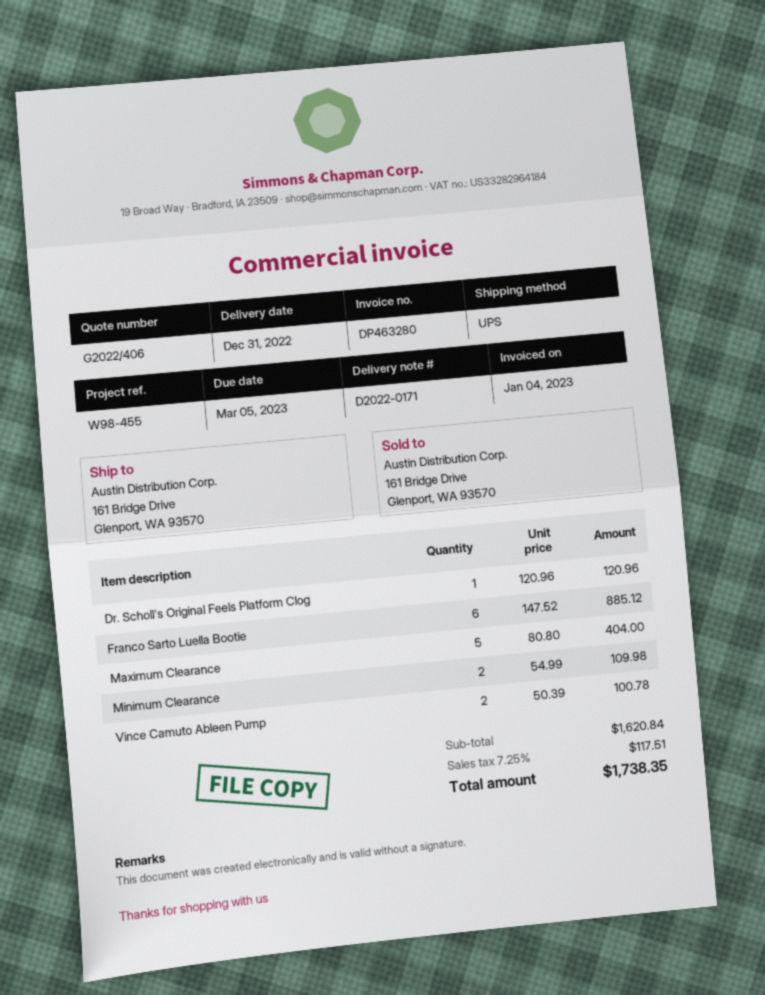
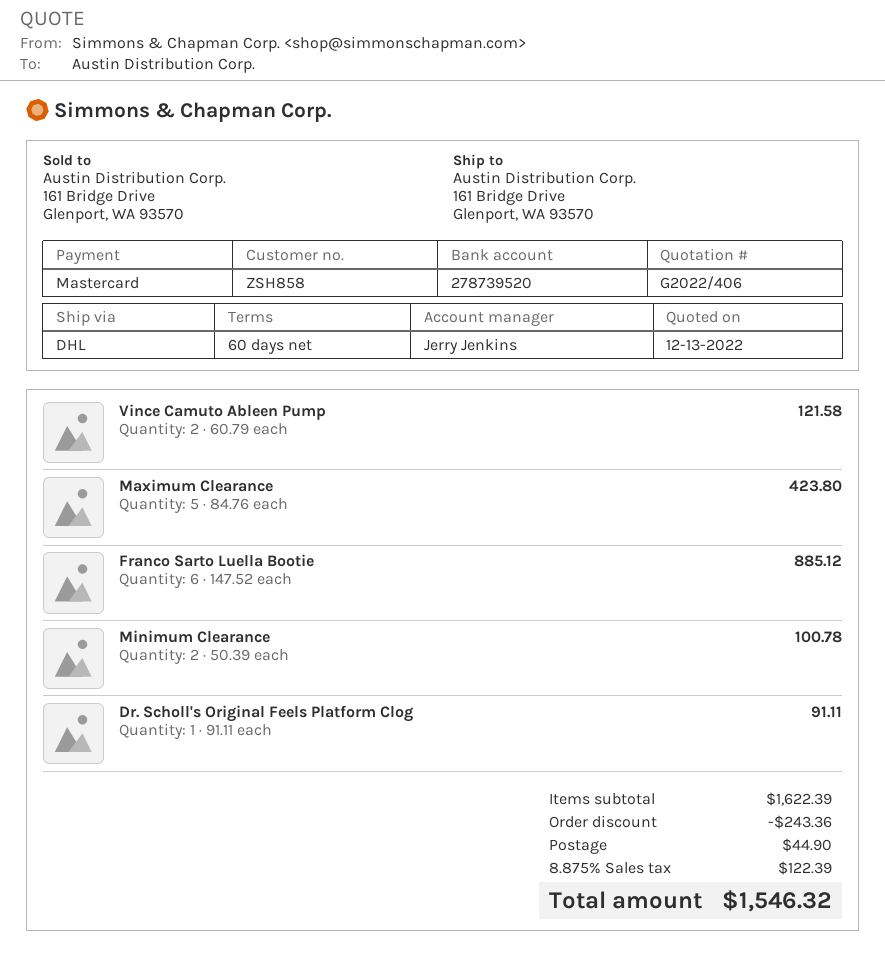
shipping method: UPS -> DHL
Dr. Scholl's Original Feels Platform Clog: 1 x 120.96 = 120.96 -> 1 x 91.11 = 91.11
Maximum Clearance: 5 x 80.80 = 404.00 -> 5 x 84.76 = 423.80
Minimum Clearance: 2 x 54.99 = 109.98 -> 2 x 50.39 = 100.78
Vince Camuto Ableen Pump: 2 x 50.39 = 100.78 -> 2 x 60.79 = 121.58
subtotal: 1620.84 -> 1622.39
discount: none -> 243.36
shipping: none -> 44.90
tax: 7.25% = 117.51 -> 8.875% = 122.39
total: 1738.35 -> 1546.32

